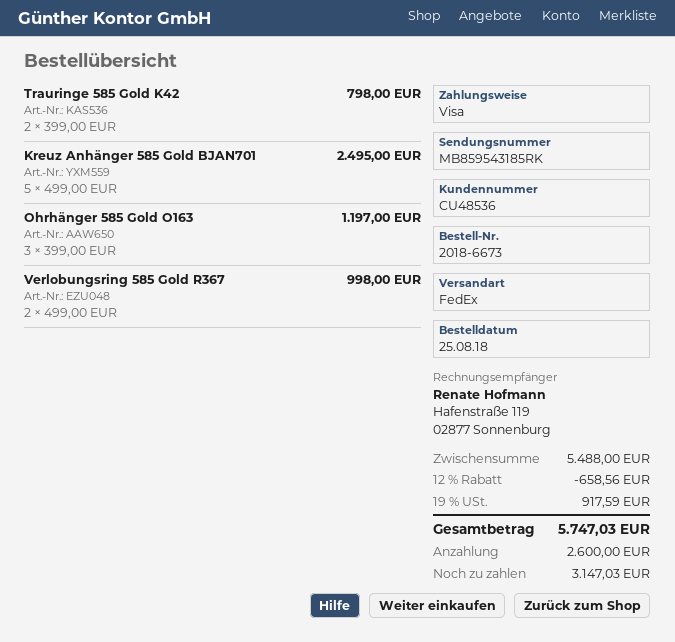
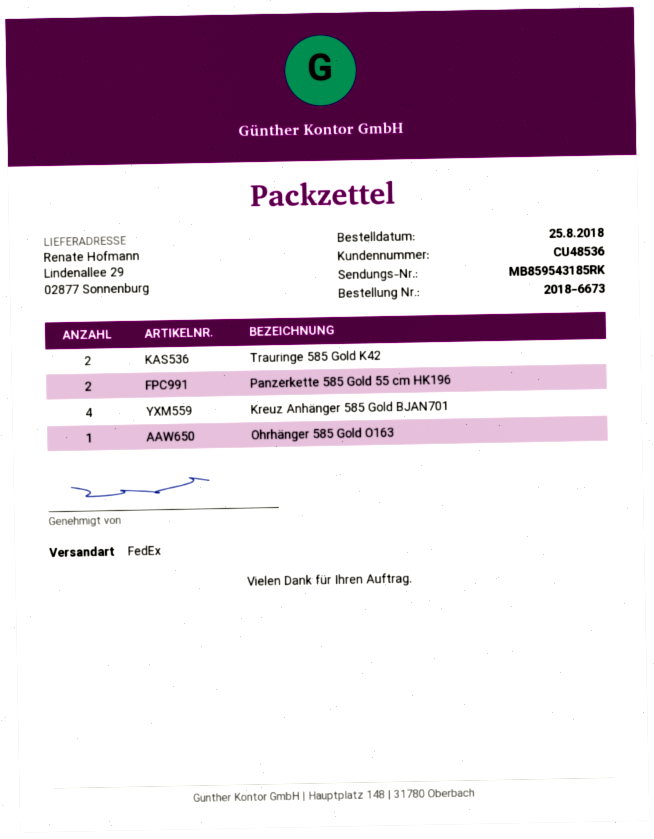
Kreuz Anhänger 585 Gold BJAN701: 5 -> 4
Ohrhänger 585 Gold O163: 3 -> 1
Verlobungsring 585 Gold R367: 2 -> none
Panzerkette 585 Gold 55 cm HK196: none -> 2

